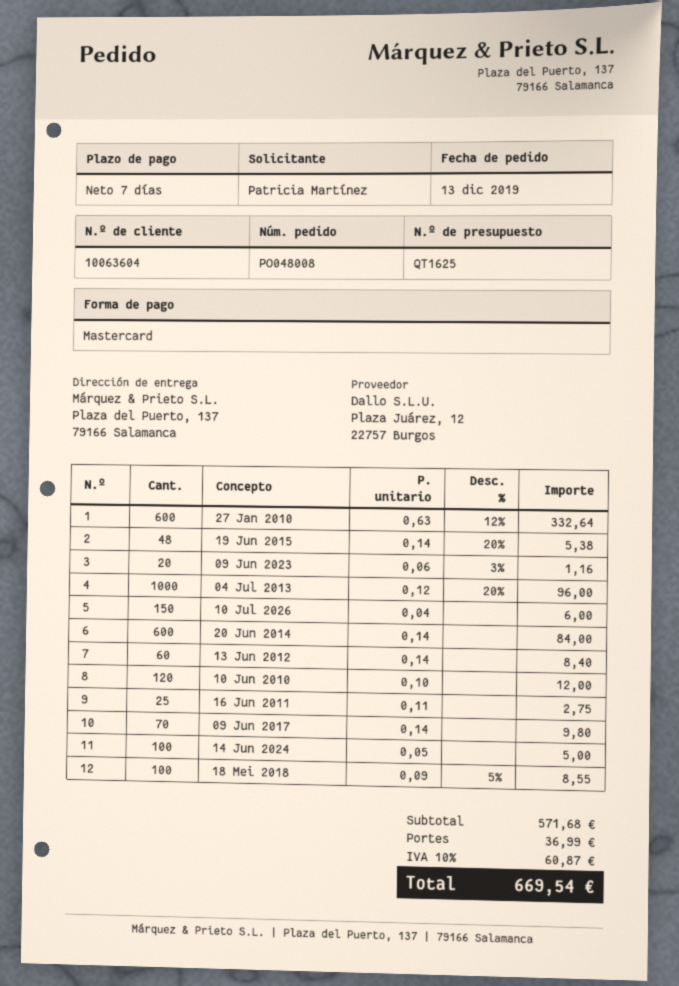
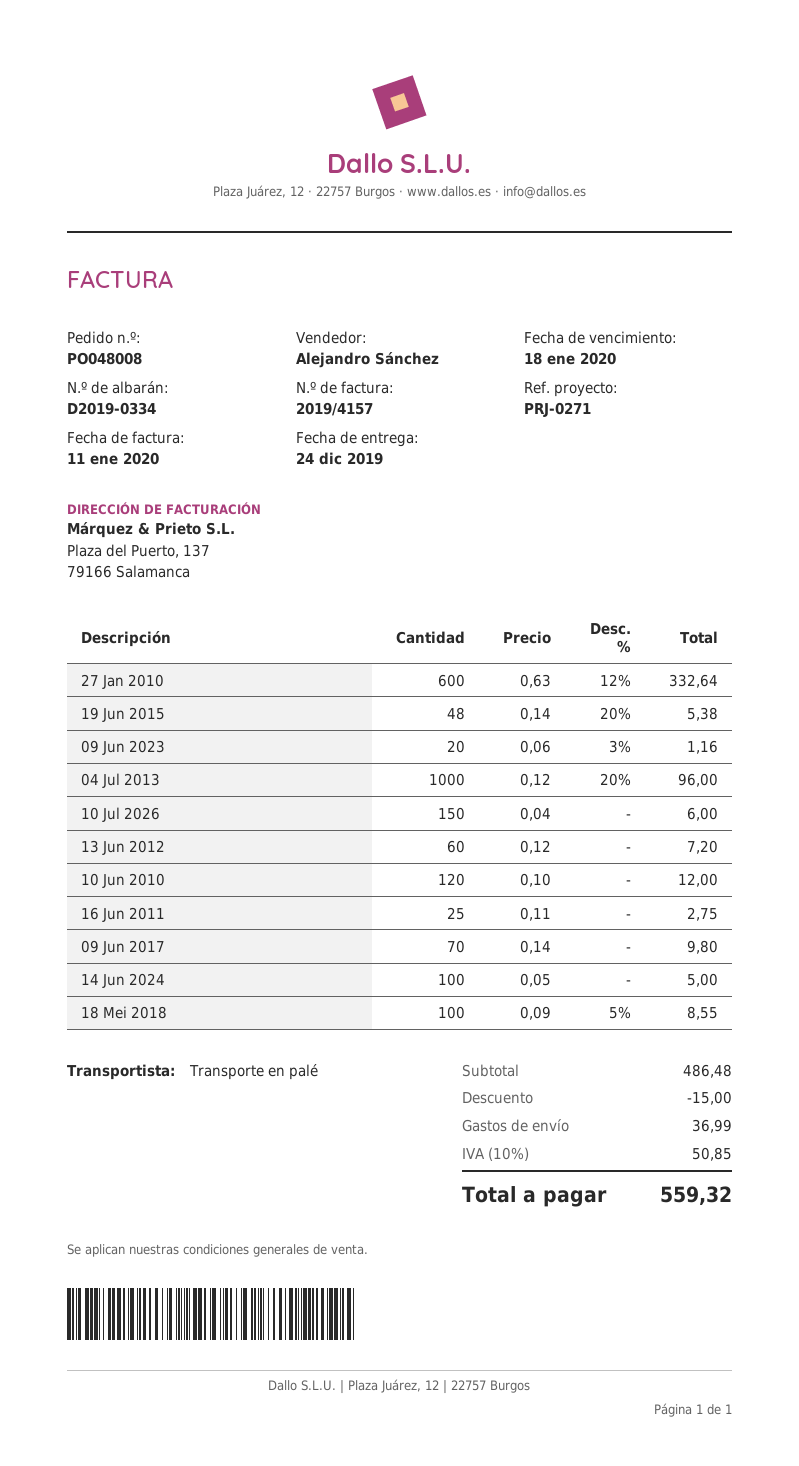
20 Jun 2014: 600 x 0.14 = 84.00 -> none
13 Jun 2012: 60 x 0.14 = 8.40 -> 60 x 0.12 = 7.20
subtotal: 571.68 -> 486.48
discount: none -> 15.00
tax: 10% = 60.87 -> 10% = 50.85
total: 669.54 -> 559.32

